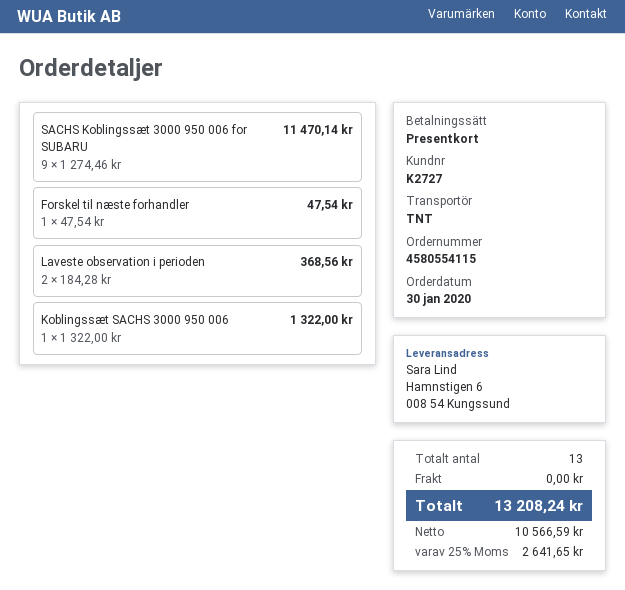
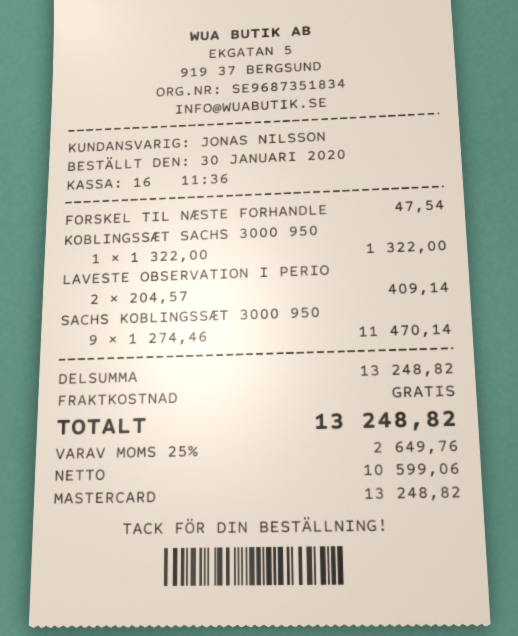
payment method: gift card -> Mastercard
Laveste observation i perioden: 2 x 184.28 = 368.56 -> 2 x 204.57 = 409.14
net: 10566.59 -> 10599.06
tax: 25% = 2641.65 -> 25% = 2649.76
total: 13208.24 -> 13248.82

